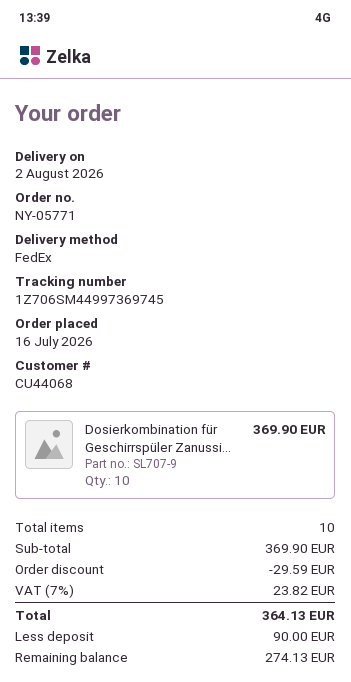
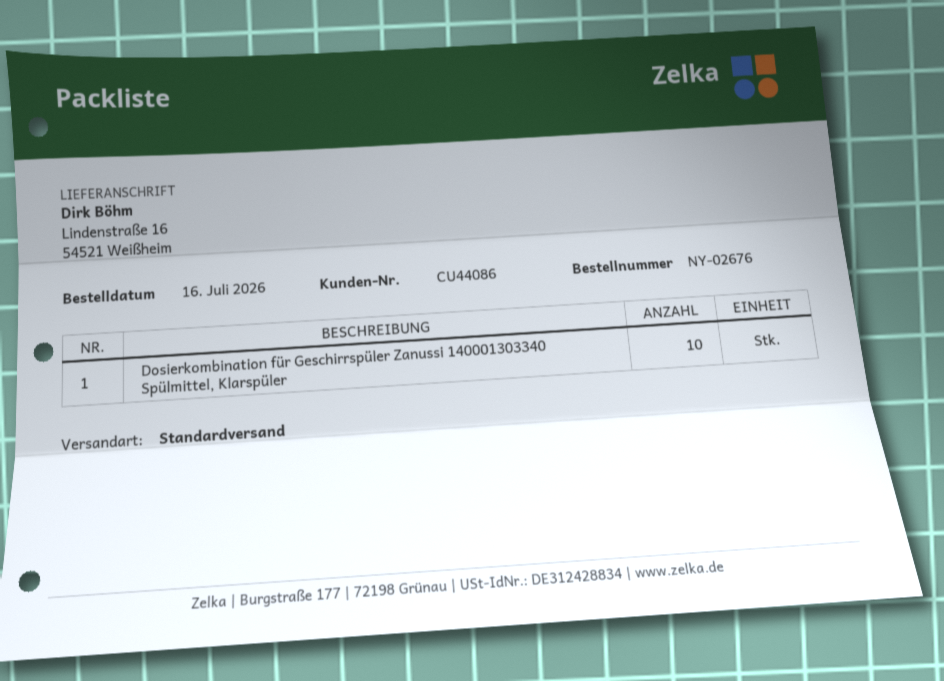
order number: NY-05771 -> NY-02676
customer number: CU44068 -> CU44086
shipping method: FedEx -> standard

